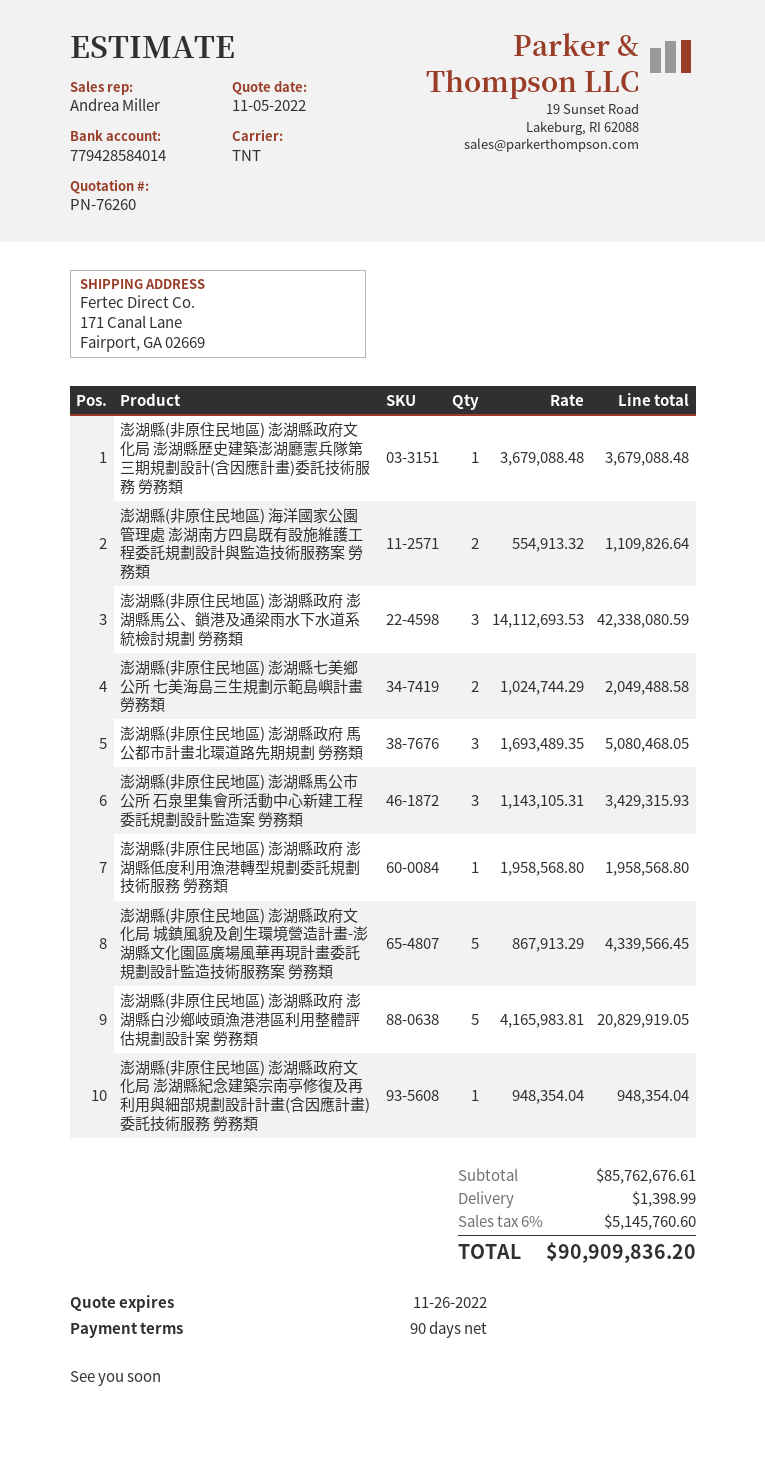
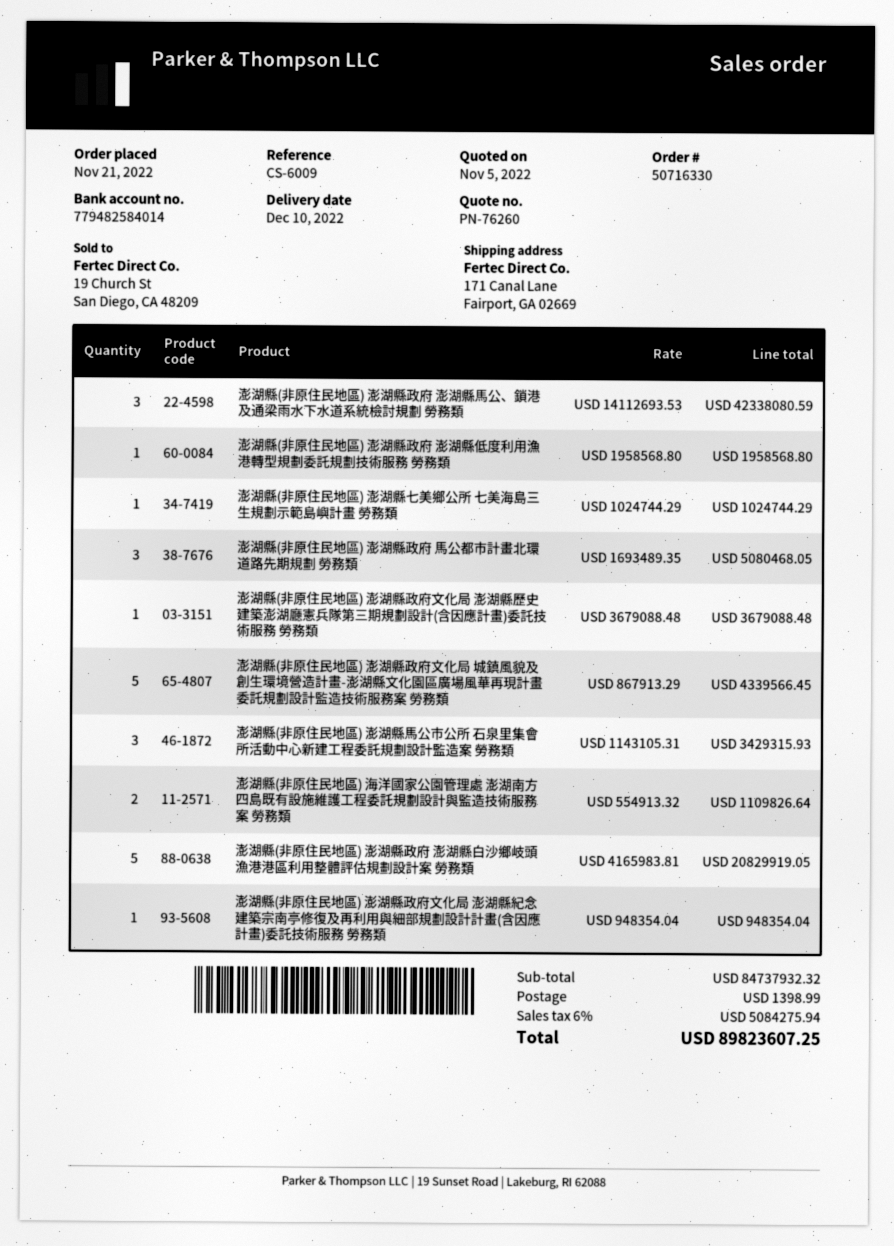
bank account: 779428584014 -> 779482584014
澎湖縣(非原住民地區) 澎湖縣七美鄉公所 七美海島三生規劃示範島嶼計畫 勞務類: 2 x 1024744.29 = 2049488.58 -> 1 x 1024744.29 = 1024744.29
subtotal: 85762676.61 -> 84737932.32
tax: 6% = 5145760.60 -> 6% = 5084275.94
total: 90909836.20 -> 89823607.25

